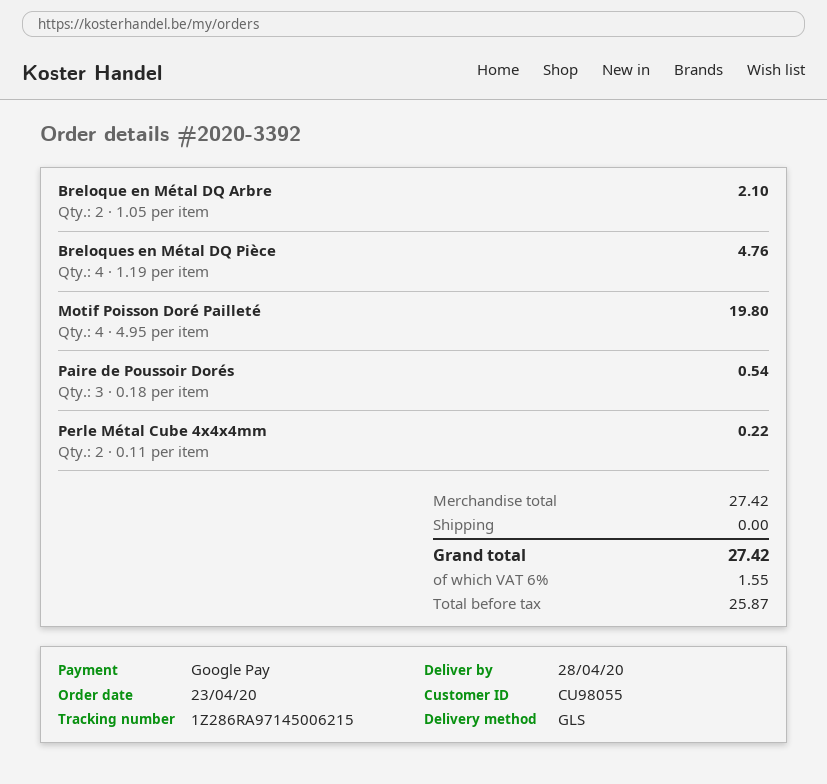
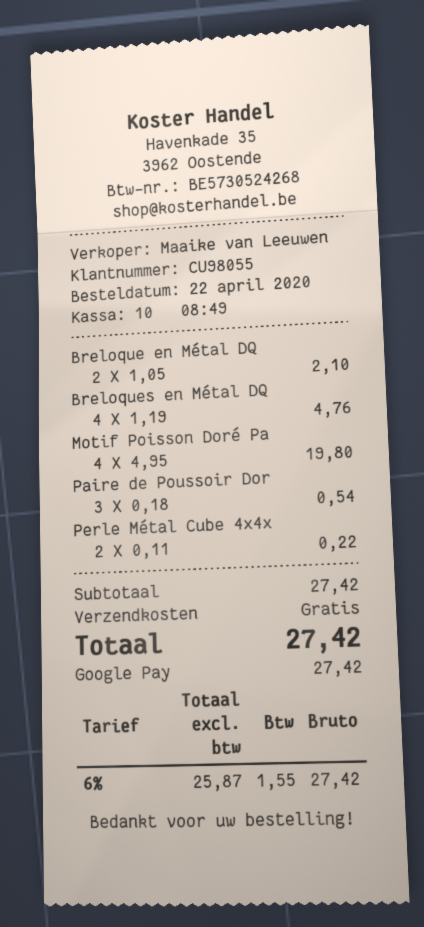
order date: 2020-04-23 -> 2020-04-22

